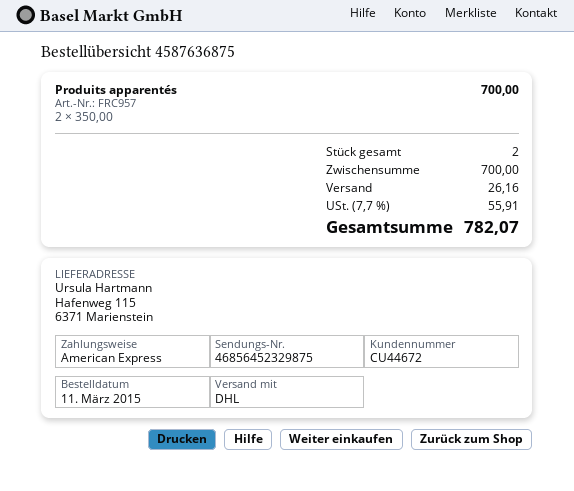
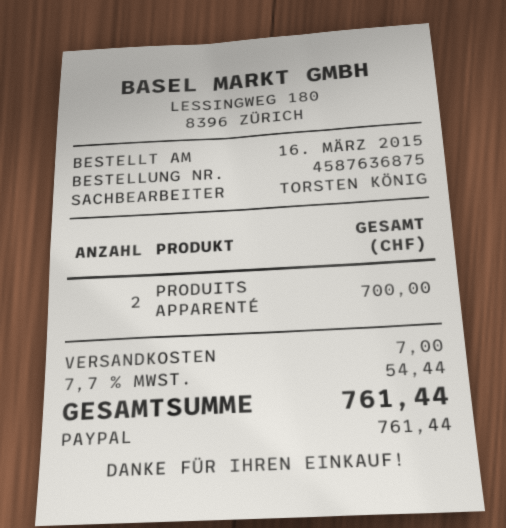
order date: 2015-03-11 -> 2015-03-16
payment method: American Express -> PayPal
shipping: 26.16 -> 7.00
tax: 7.7% = 55.91 -> 7.7% = 54.44
total: 782.07 -> 761.44

